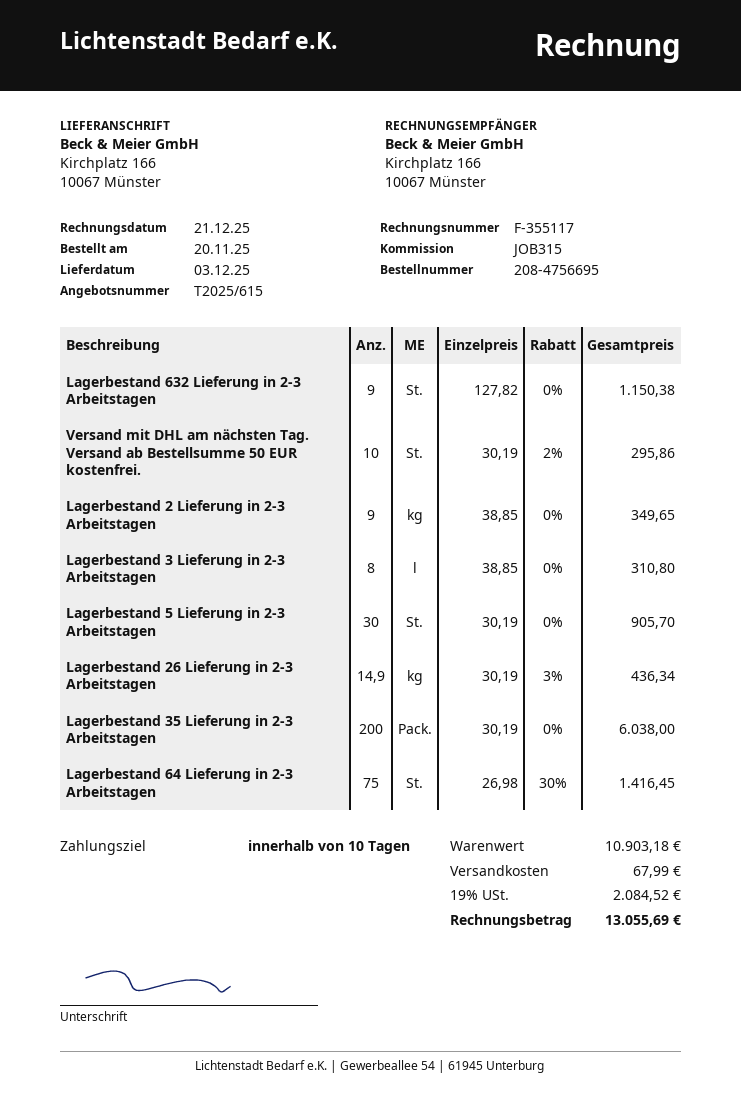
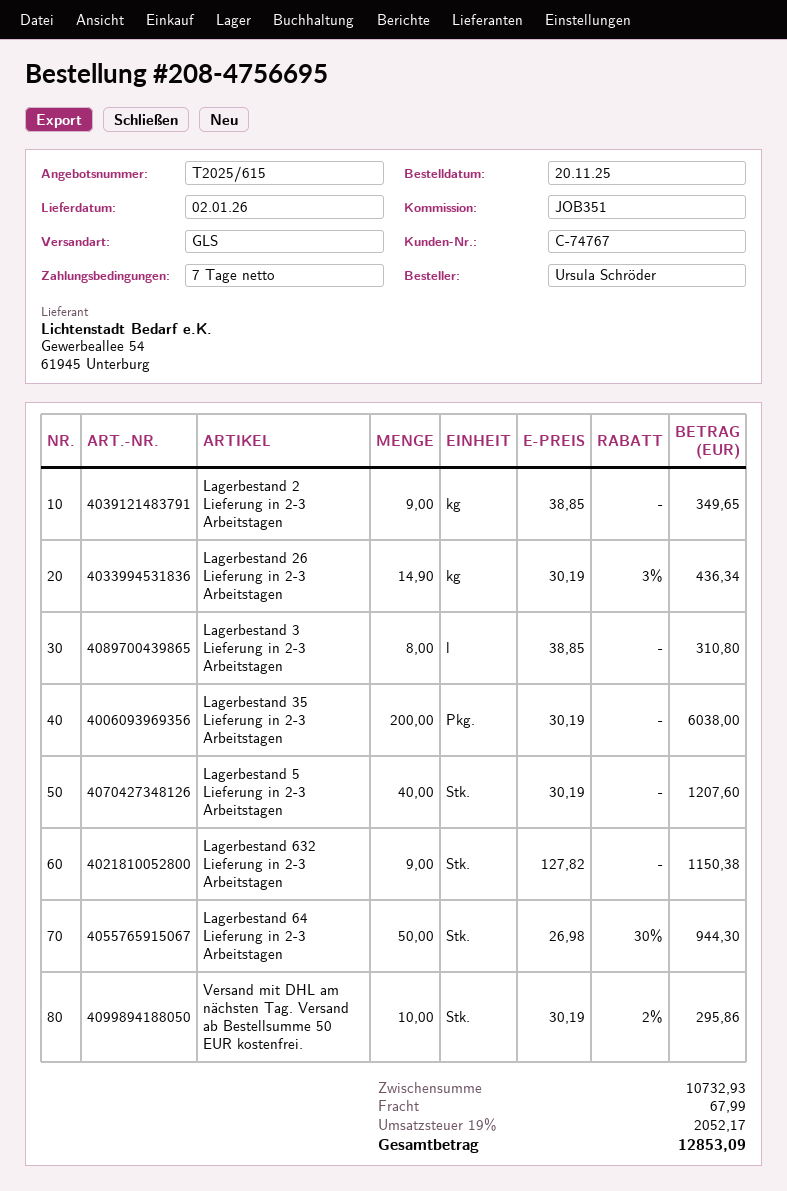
delivery date: 2025-12-03 -> 2026-01-02
payment terms: 10 days -> 7 days
reference: JOB315 -> JOB351
Lagerbestand 5 Lieferung in 2-3 Arbeitstagen: 30 x 30.19 = 905.70 -> 40 x 30.19 = 1207.60
Lagerbestand 64 Lieferung in 2-3 Arbeitstagen: 75 x 26.98 - 30% = 1416.45 -> 50 x 26.98 - 30% = 944.30
subtotal: 10903.18 -> 10732.93
tax: 19% = 2084.52 -> 19% = 2052.17
total: 13055.69 -> 12853.09

